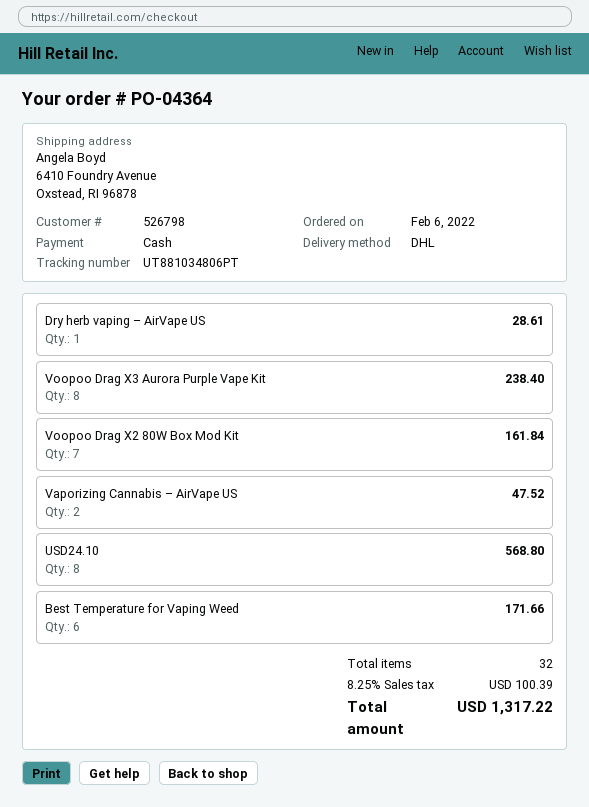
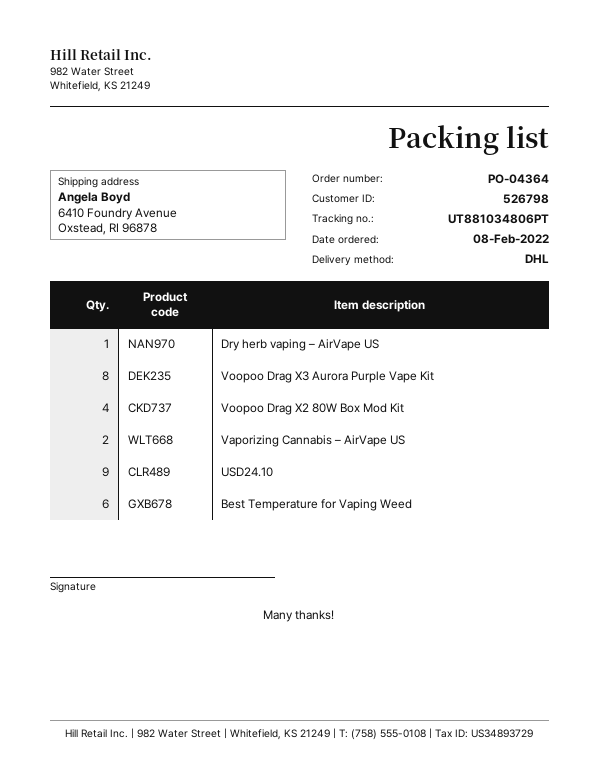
order date: 2022-02-06 -> 2022-02-08
Voopoo Drag X2 80W Box Mod Kit: 7 -> 4
USD24.10: 8 -> 9

